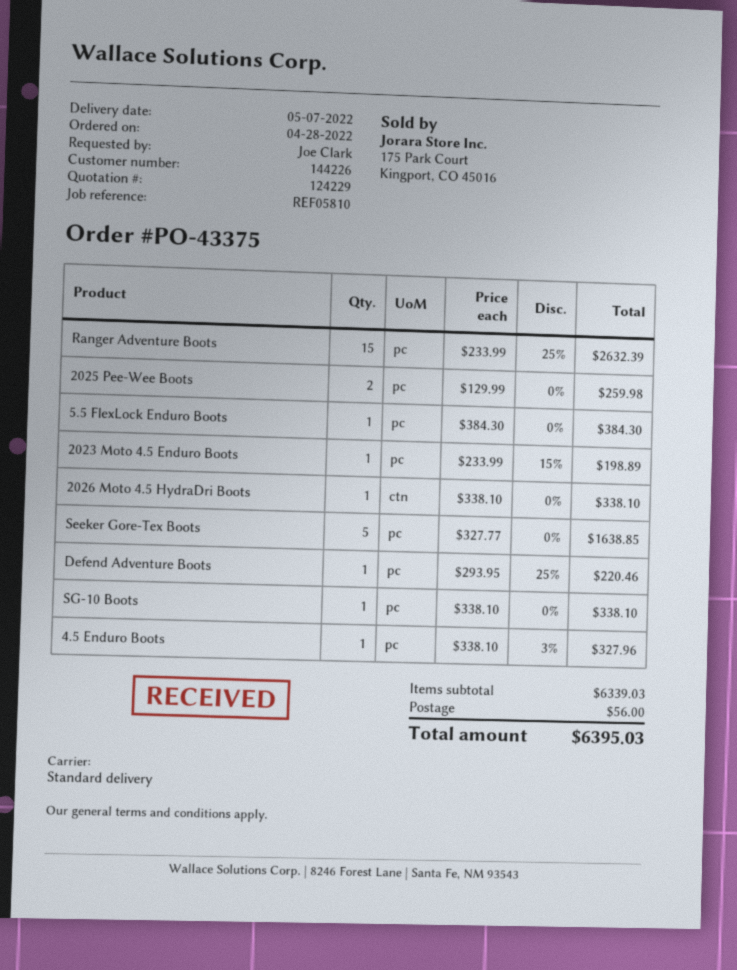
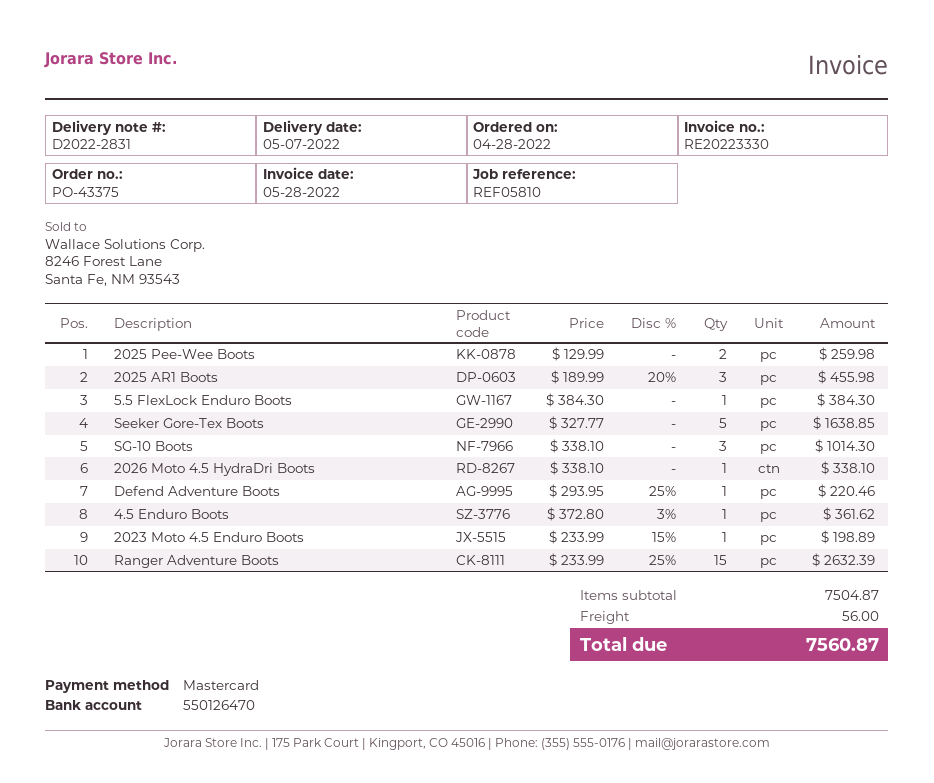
SG-10 Boots: 1 x 338.10 = 338.10 -> 3 x 338.10 = 1014.30
4.5 Enduro Boots: 1 x 338.10 - 3% = 327.96 -> 1 x 372.80 - 3% = 361.62
2025 AR1 Boots: none -> 3 x 189.99 - 20% = 455.98
subtotal: 6339.03 -> 7504.87
total: 6395.03 -> 7560.87

